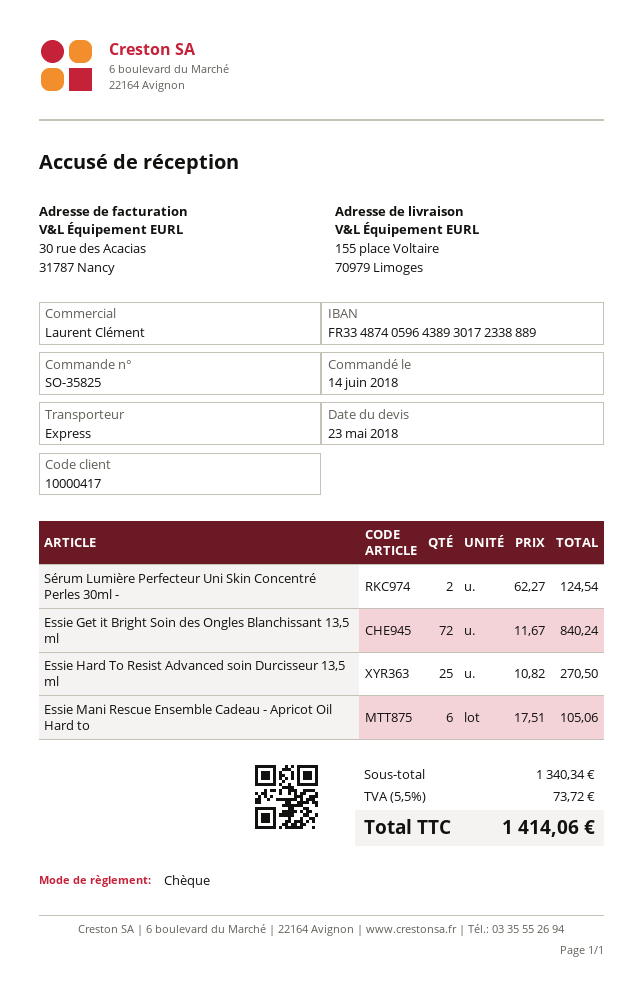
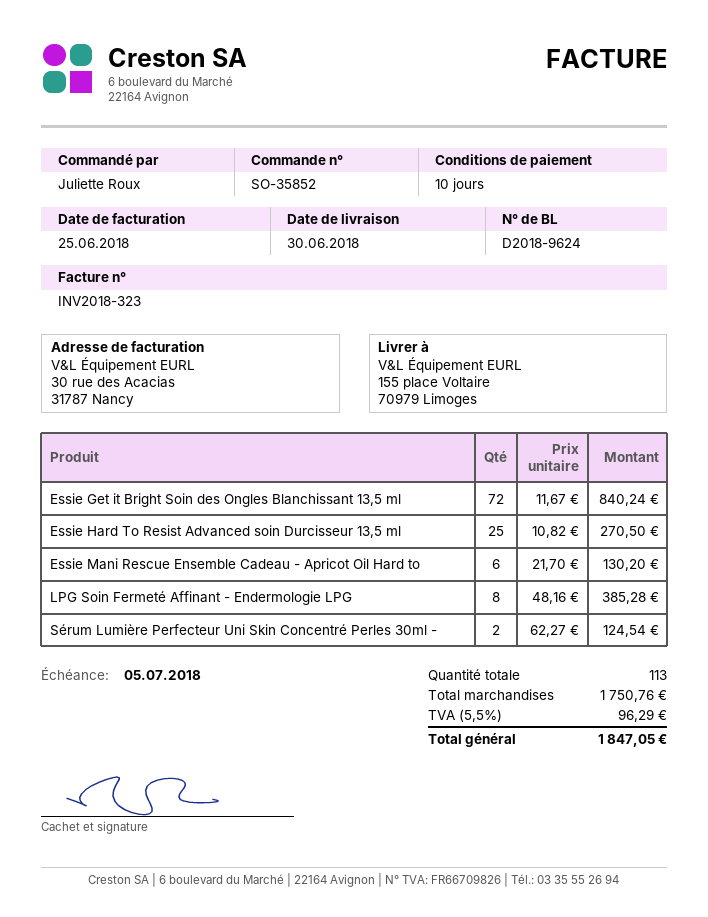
order number: SO-35825 -> SO-35852
Essie Mani Rescue Ensemble Cadeau - Apricot Oil Hard to: 6 x 17.51 = 105.06 -> 6 x 21.70 = 130.20
LPG Soin Fermeté Affinant - Endermologie LPG: none -> 8 x 48.16 = 385.28
subtotal: 1340.34 -> 1750.76
tax: 5.5% = 73.72 -> 5.5% = 96.29
total: 1414.06 -> 1847.05

